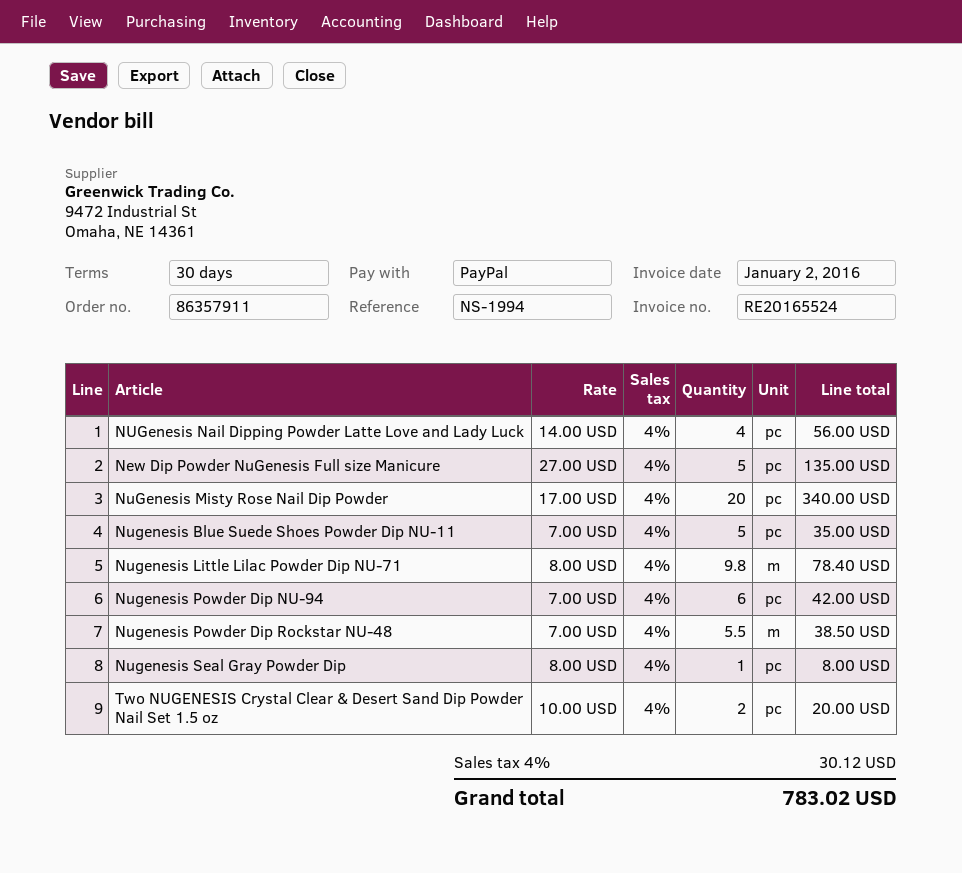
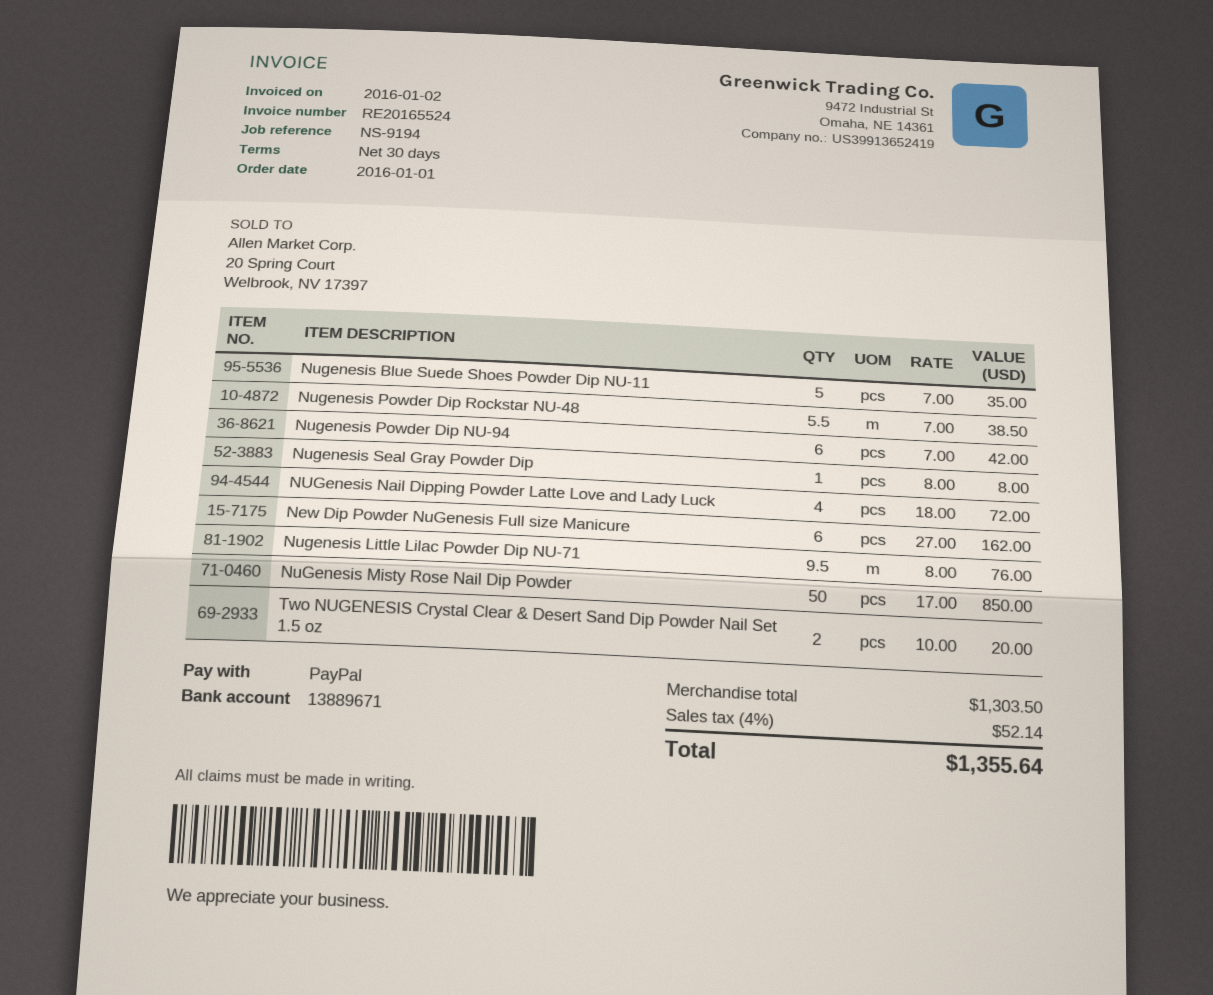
reference: NS-1994 -> NS-9194
NUGenesis Nail Dipping Powder Latte Love and Lady Luck: 4 x 14.00 = 56.00 -> 4 x 18.00 = 72.00
New Dip Powder NuGenesis Full size Manicure: 5 x 27.00 = 135.00 -> 6 x 27.00 = 162.00
NuGenesis Misty Rose Nail Dip Powder: 20 x 17.00 = 340.00 -> 50 x 17.00 = 850.00
Nugenesis Little Lilac Powder Dip NU-71: 9.8 x 8.00 = 78.40 -> 9.5 x 8.00 = 76.00
tax: 4% = 30.12 -> 4% = 52.14
total: 783.02 -> 1355.64

